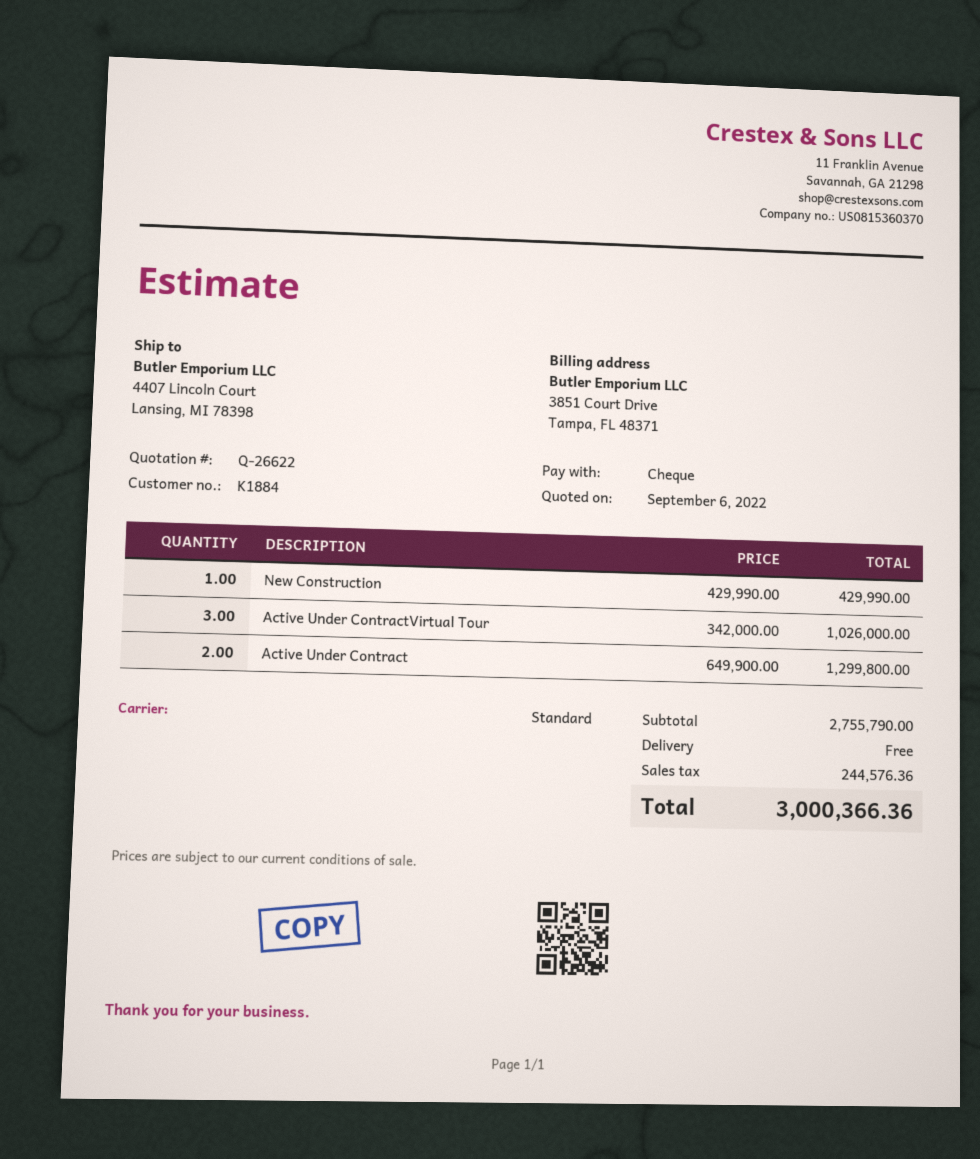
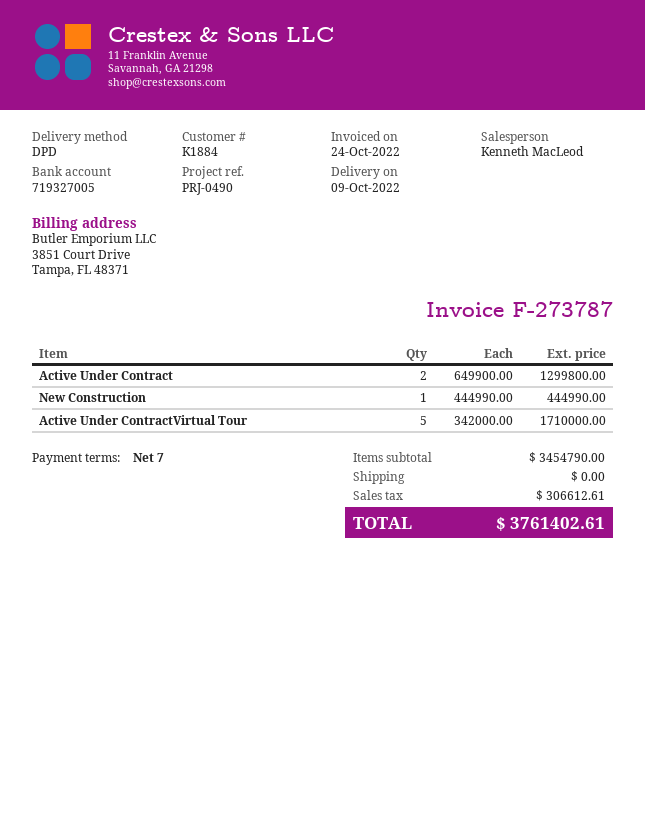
shipping method: standard -> DPD
New Construction: 1 x 429990.00 = 429990.00 -> 1 x 444990.00 = 444990.00
Active Under ContractVirtual Tour: 3 x 342000.00 = 1026000.00 -> 5 x 342000.00 = 1710000.00
subtotal: 2755790.00 -> 3454790.00
tax: 244576.36 -> 306612.61
total: 3000366.36 -> 3761402.61

